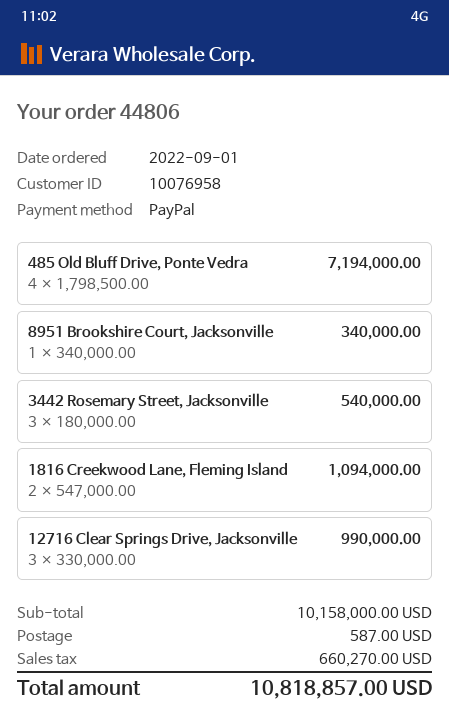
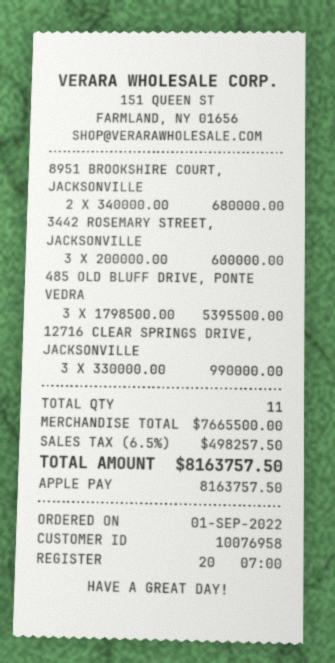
payment method: PayPal -> Apple Pay
485 Old Bluff Drive, Ponte Vedra: 4 x 1798500.00 = 7194000.00 -> 3 x 1798500.00 = 5395500.00
8951 Brookshire Court, Jacksonville: 1 x 340000.00 = 340000.00 -> 2 x 340000.00 = 680000.00
3442 Rosemary Street, Jacksonville: 3 x 180000.00 = 540000.00 -> 3 x 200000.00 = 600000.00
1816 Creekwood Lane, Fleming Island: 2 x 547000.00 = 1094000.00 -> none
subtotal: 10158000.00 -> 7665500.00
shipping: 587.00 -> none
tax: 660270.00 -> 498257.50
total: 10818857.00 -> 8163757.50

